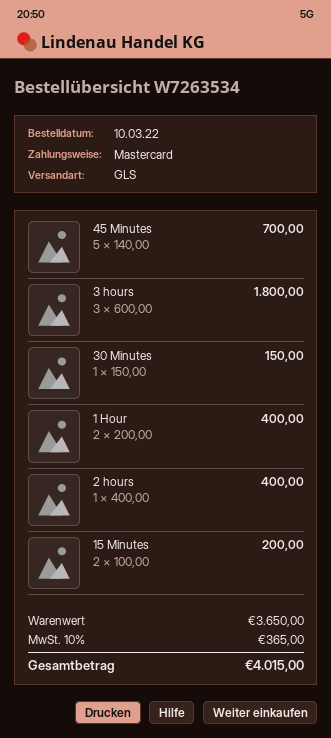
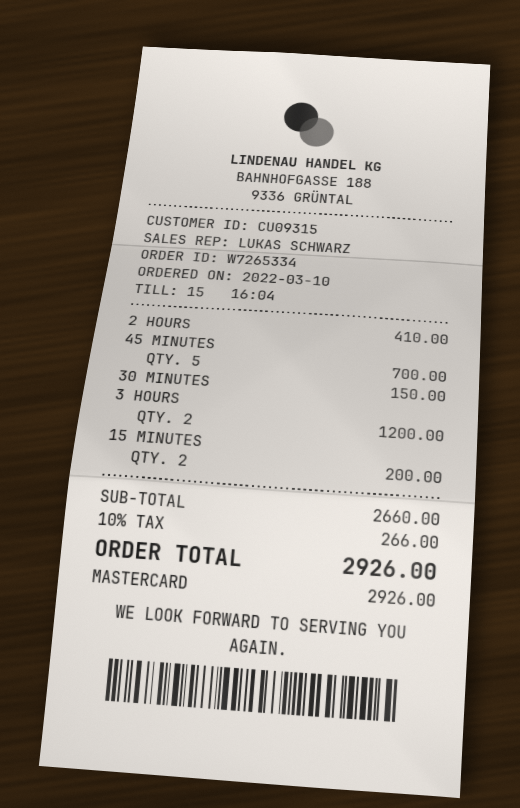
order number: W7263534 -> W7265334
3 hours: 3 for 1800.00 -> 2 for 1200.00
1 Hour: 2 for 400.00 -> none
2 hours: 1 for 400.00 -> 1 for 410.00
subtotal: 3650.00 -> 2660.00
tax: 10% = 365.00 -> 10% = 266.00
total: 4015.00 -> 2926.00

